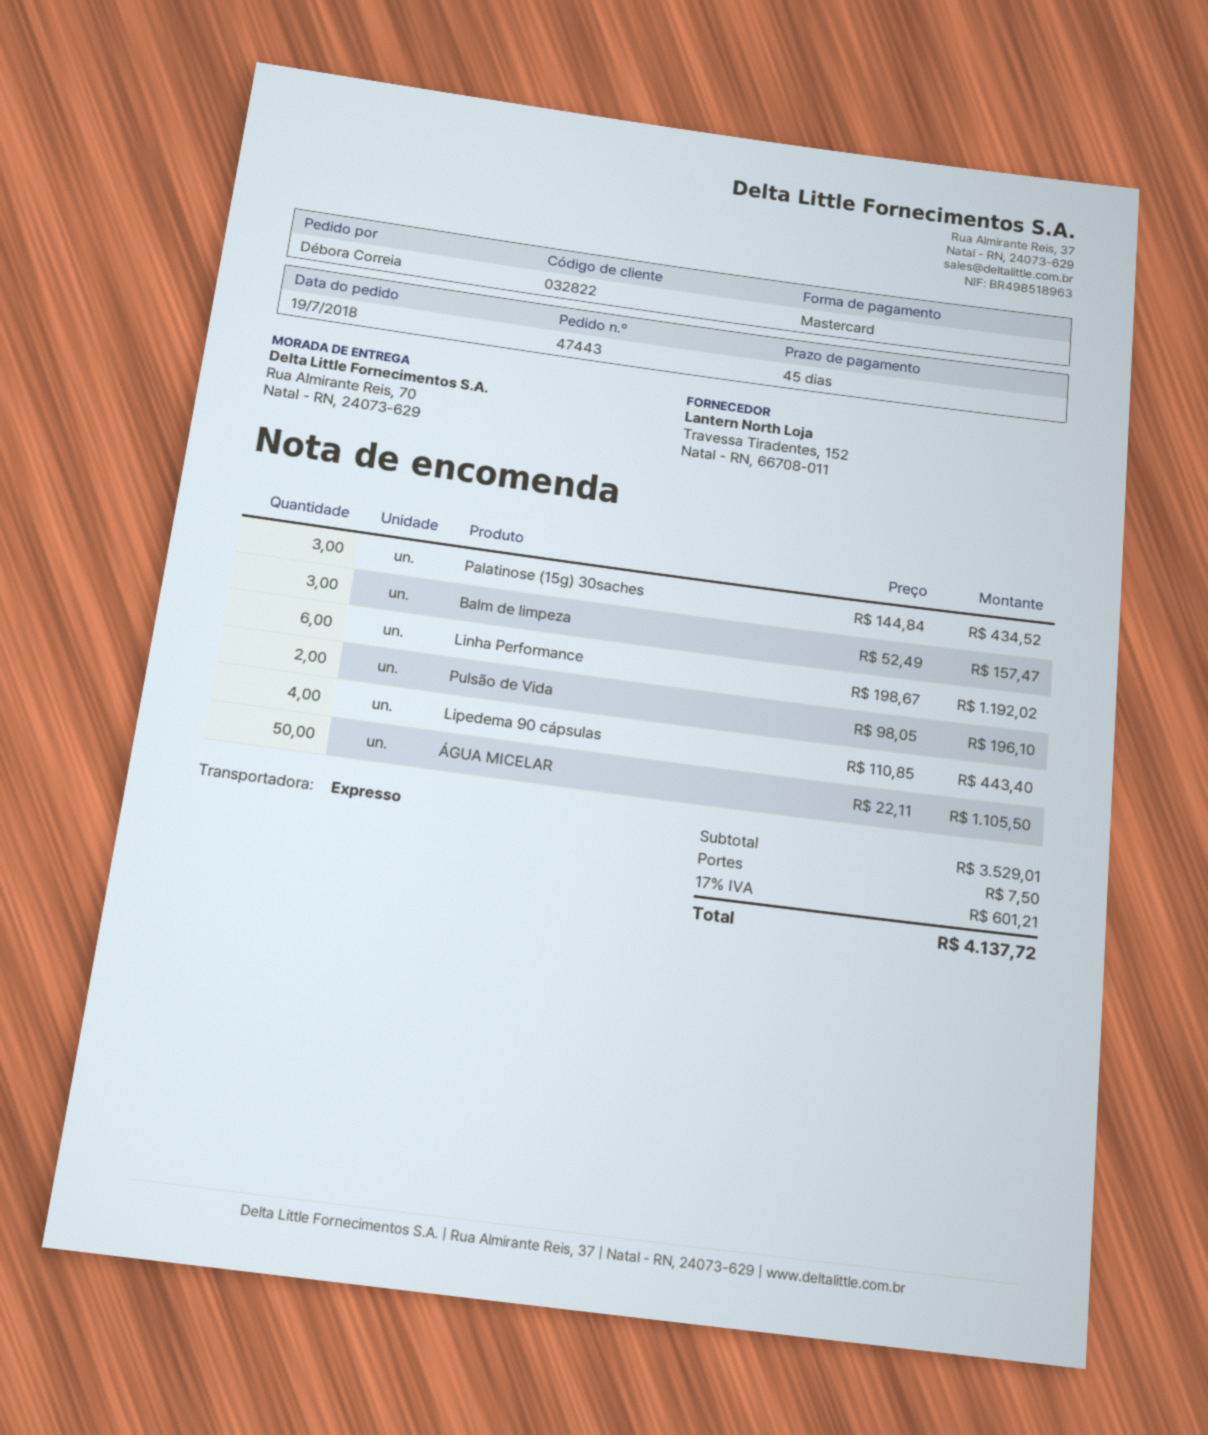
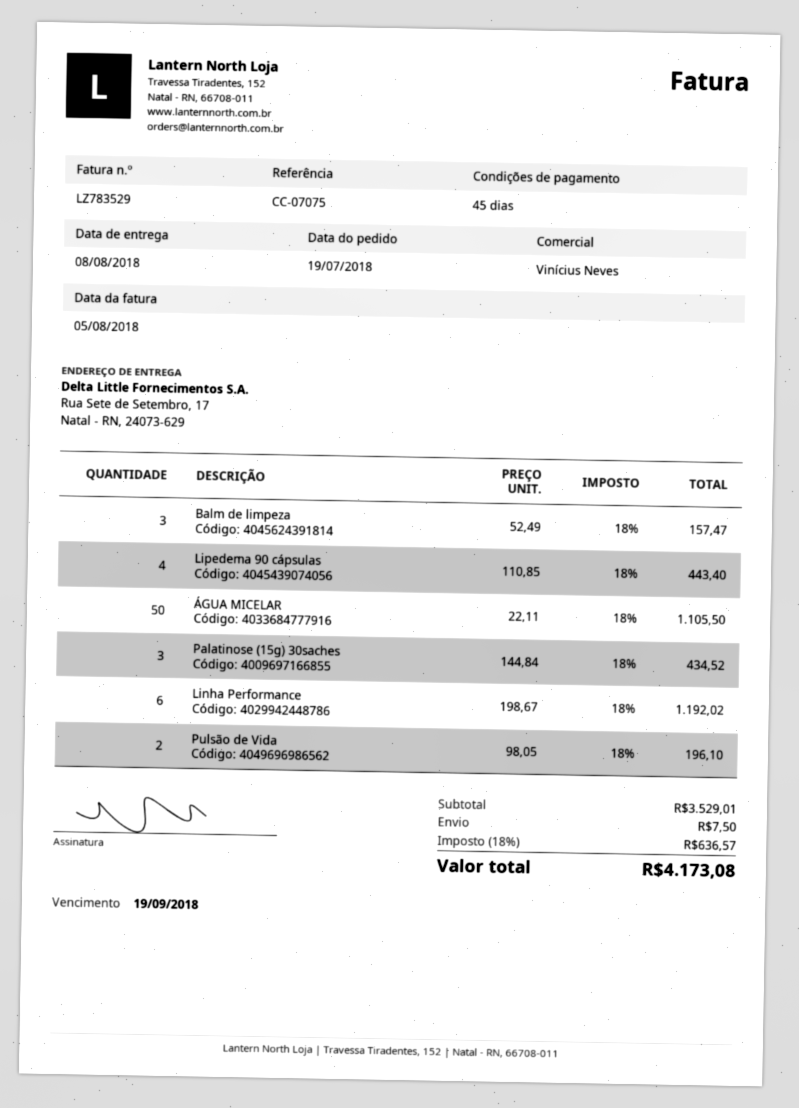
ship to: Rua Almirante Reis, 70, Natal - RN, 24073-629 -> Rua Sete de Setembro, 17, Natal - RN, 24073-629
tax: 17% = 601.21 -> 18% = 636.57
total: 4137.72 -> 4173.08

